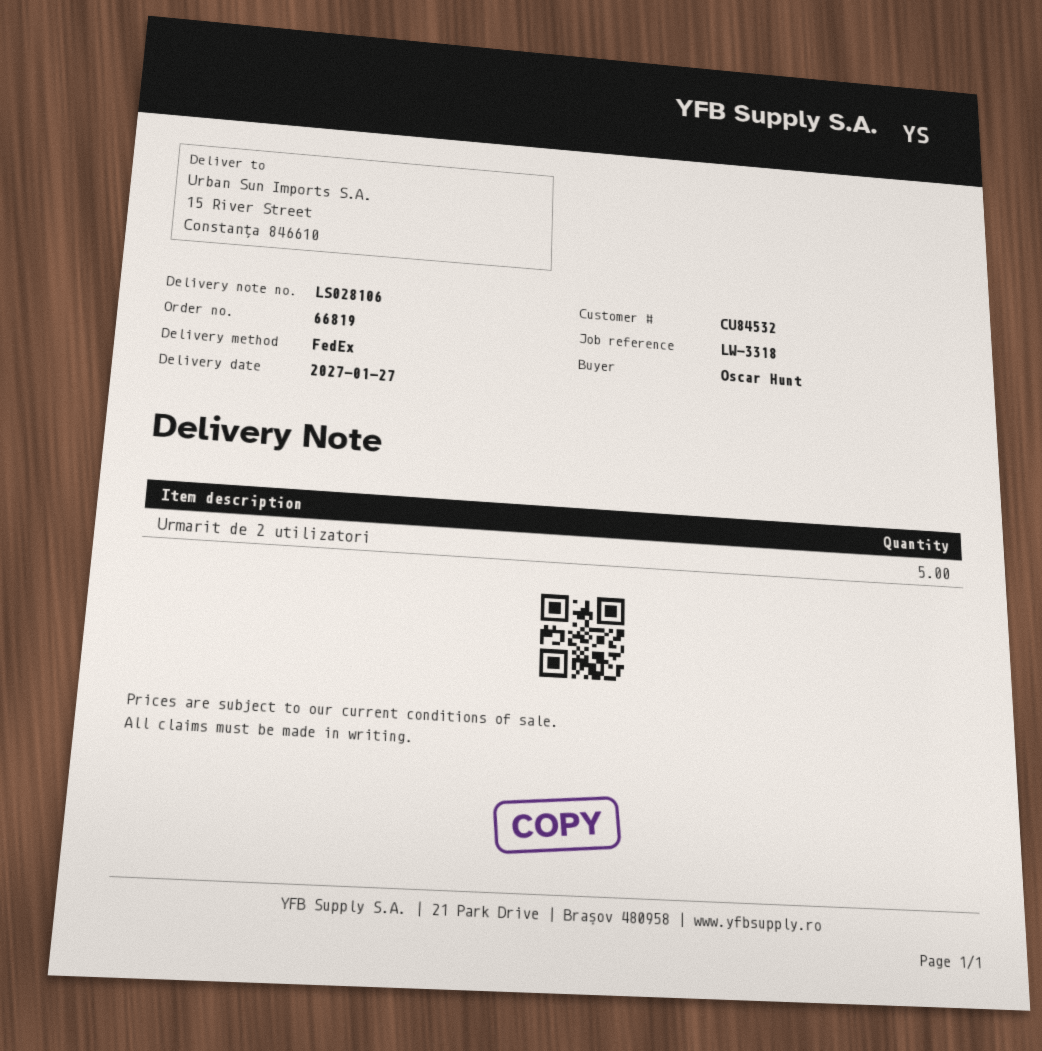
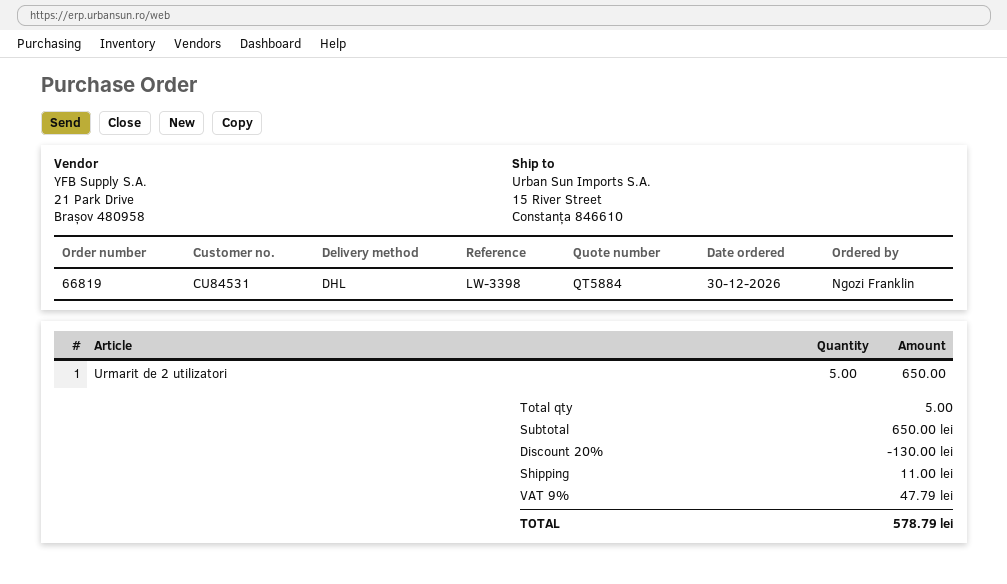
customer number: CU84532 -> CU84531
reference: LW-3318 -> LW-3398
ordered by: Oscar Hunt -> Ngozi Franklin
shipping method: FedEx -> DHL

